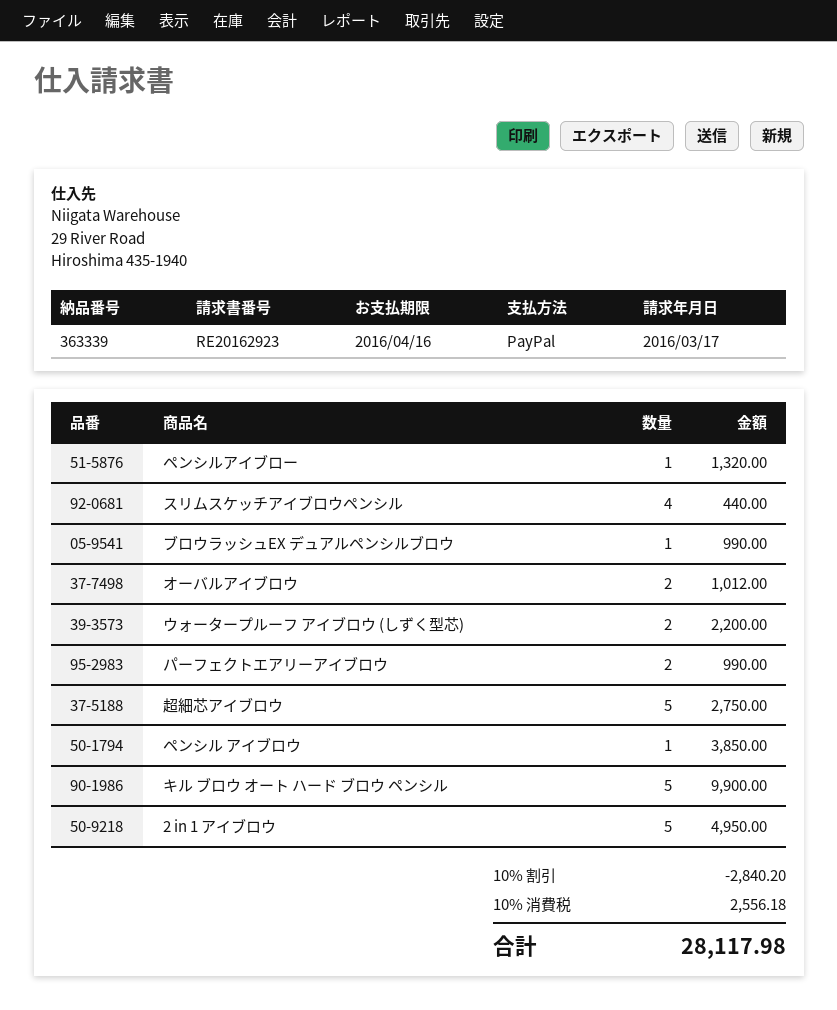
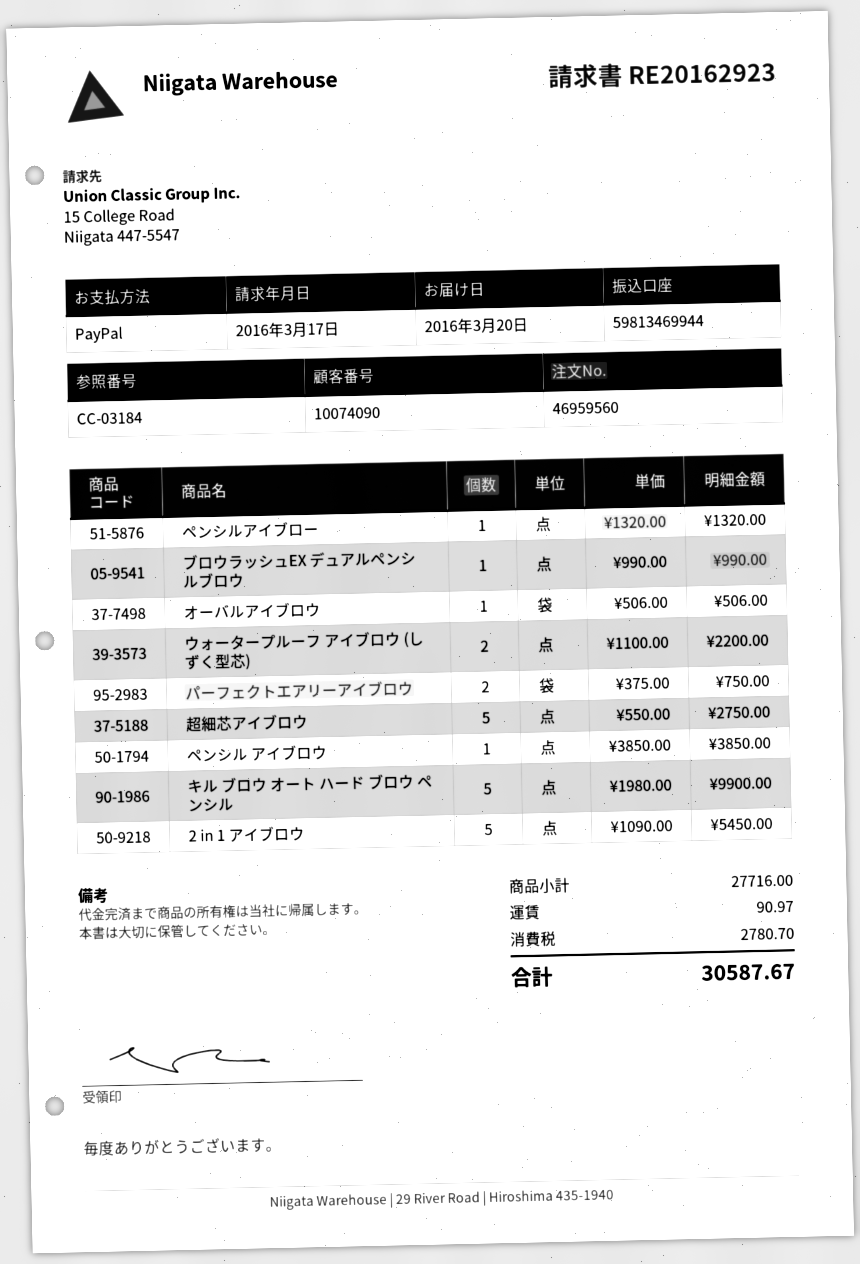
スリムスケッチアイブロウペンシル: 4 for 440.00 -> none
オーバルアイブロウ: 2 for 1012.00 -> 1 for 506.00
パーフェクトエアリーアイブロウ: 2 for 990.00 -> 2 for 750.00
2 in 1 アイブロウ: 5 for 4950.00 -> 5 for 5450.00
discount: 10% = 2840.20 -> none
shipping: none -> 90.97
tax: 2556.18 -> 2780.70
total: 28117.98 -> 30587.67

